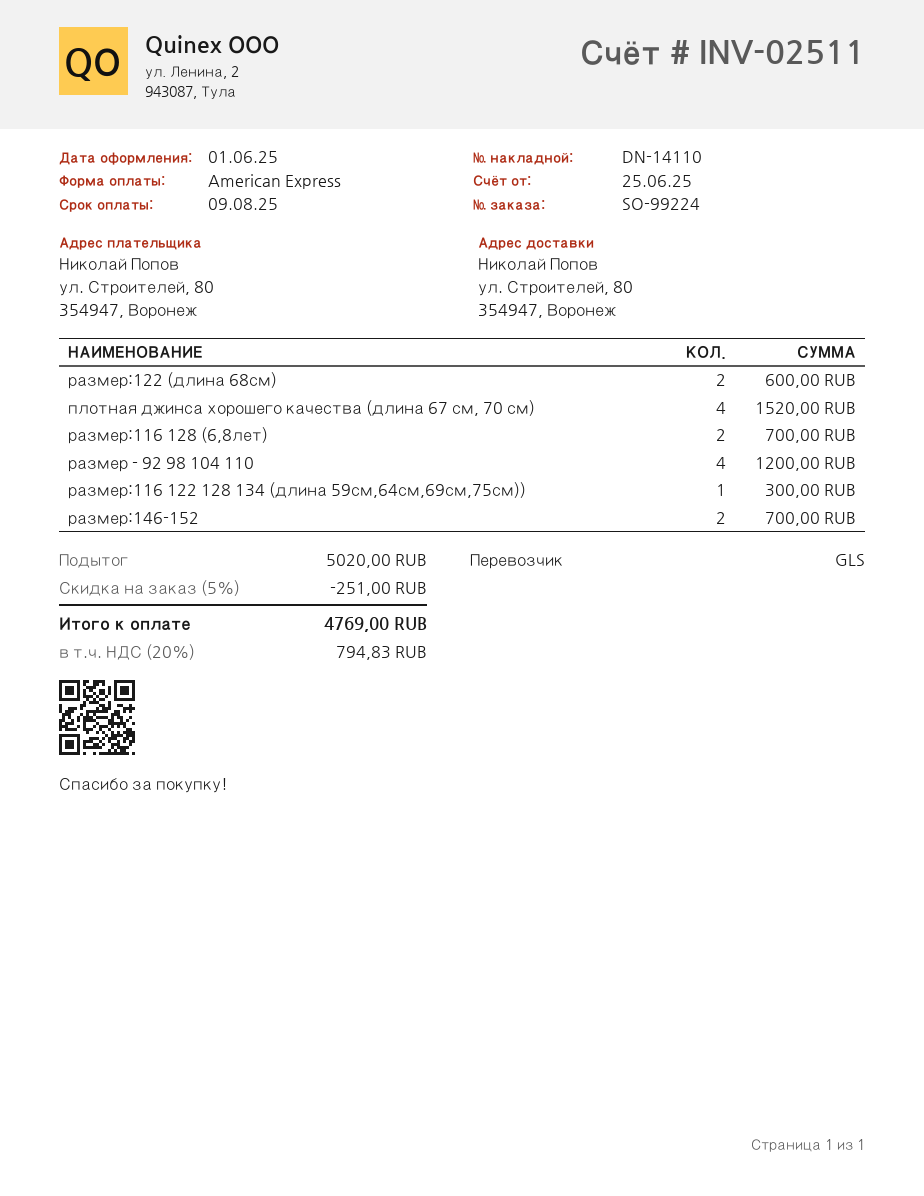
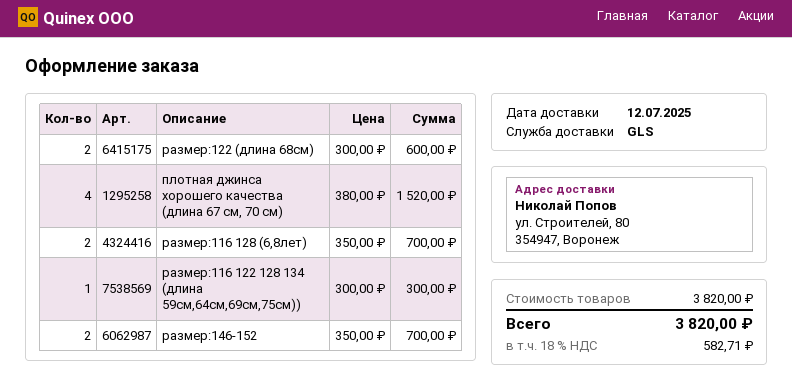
размер - 92 98 104 110: 4 for 1200.00 -> none
subtotal: 5020.00 -> 3820.00
discount: 5% = 251.00 -> none
tax: 20% = 794.83 -> 18% = 582.71
total: 4769.00 -> 3820.00

